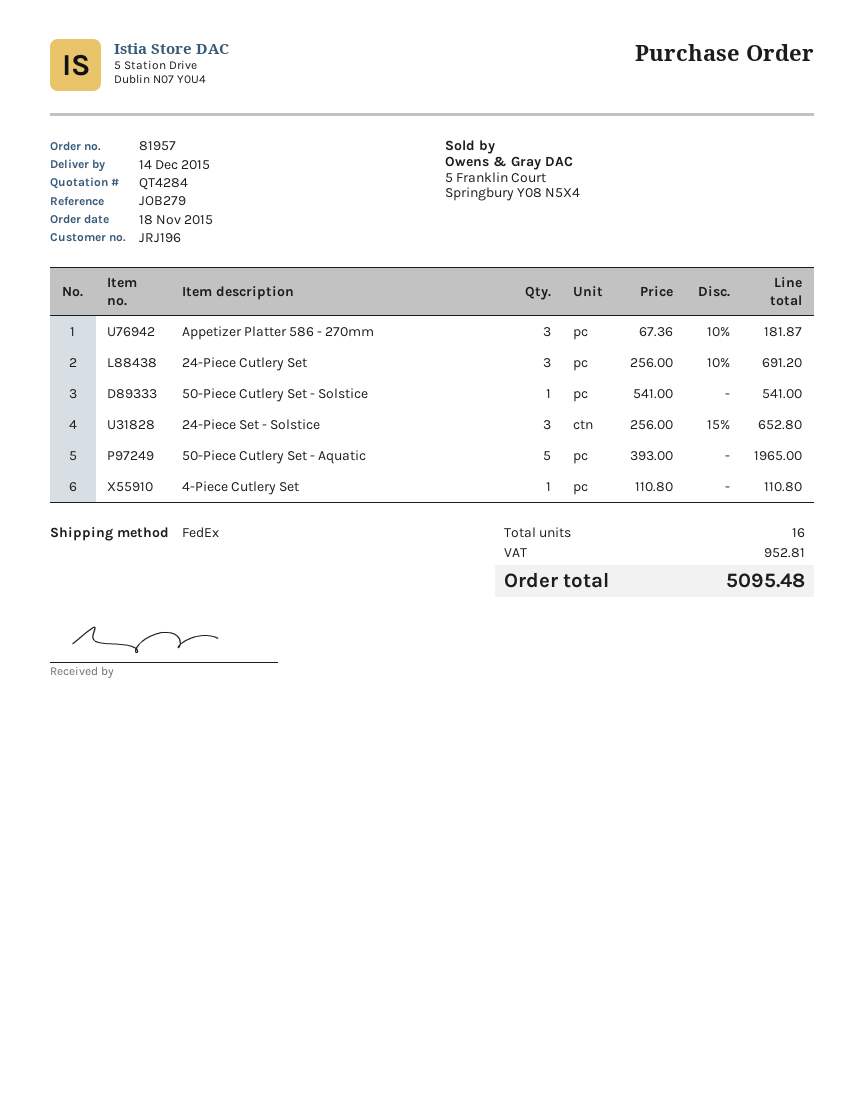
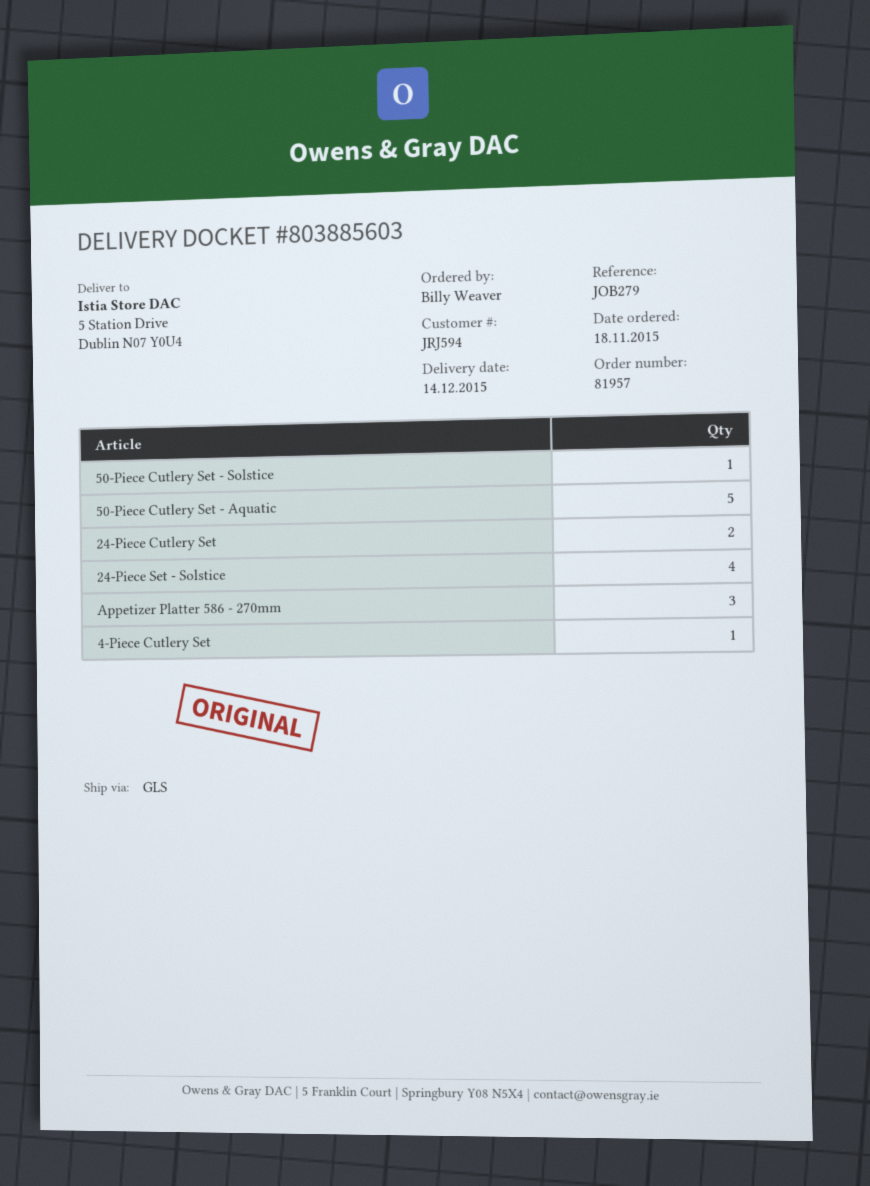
customer number: JRJ196 -> JRJ594
shipping method: FedEx -> GLS
24-Piece Cutlery Set: 3 -> 2
24-Piece Set - Solstice: 3 -> 4

